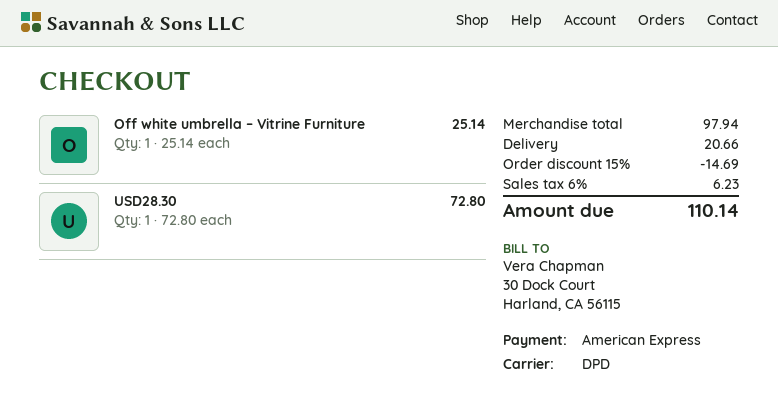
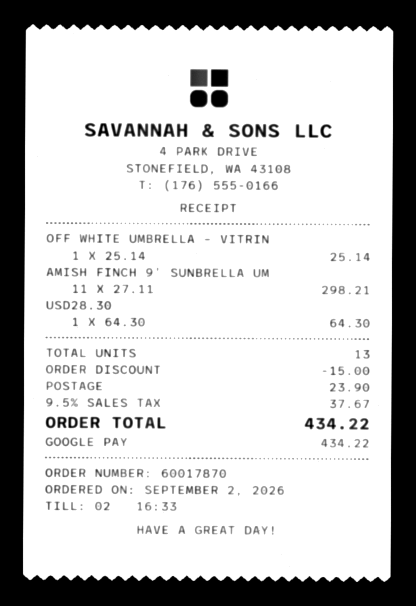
payment method: American Express -> Google Pay
USD28.30: 1 x 72.80 = 72.80 -> 1 x 64.30 = 64.30
AMISH FINCH 9' SUNBRELLA UM: none -> 11 x 27.11 = 298.21
discount: 14.69 -> 15.00
shipping: 20.66 -> 23.90
tax: 6% = 6.23 -> 9.5% = 37.67
total: 110.14 -> 434.22

